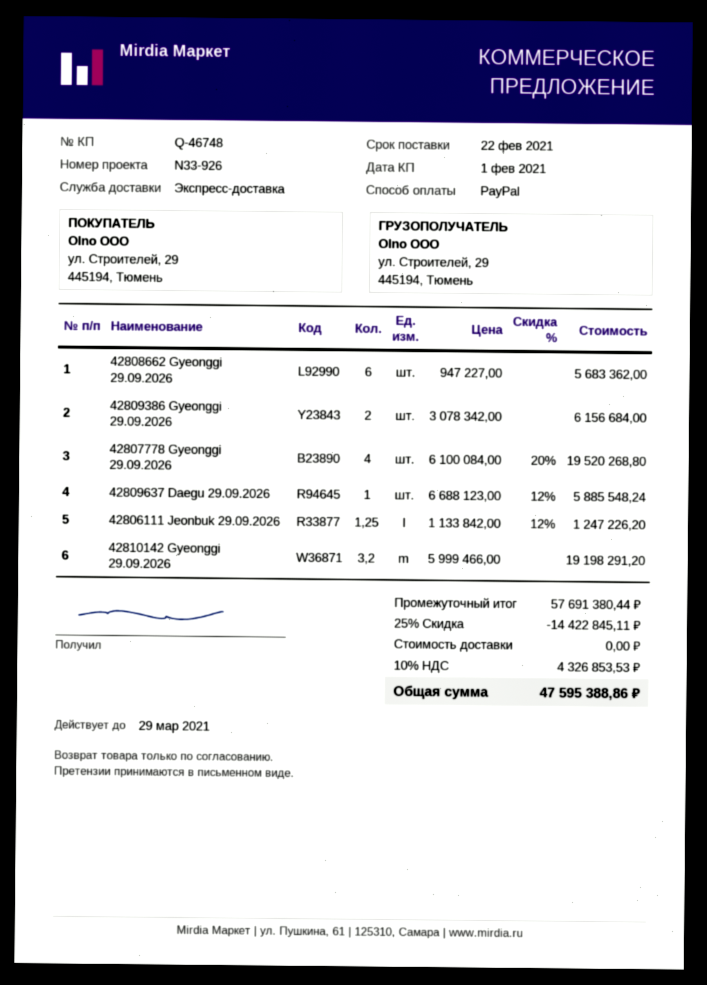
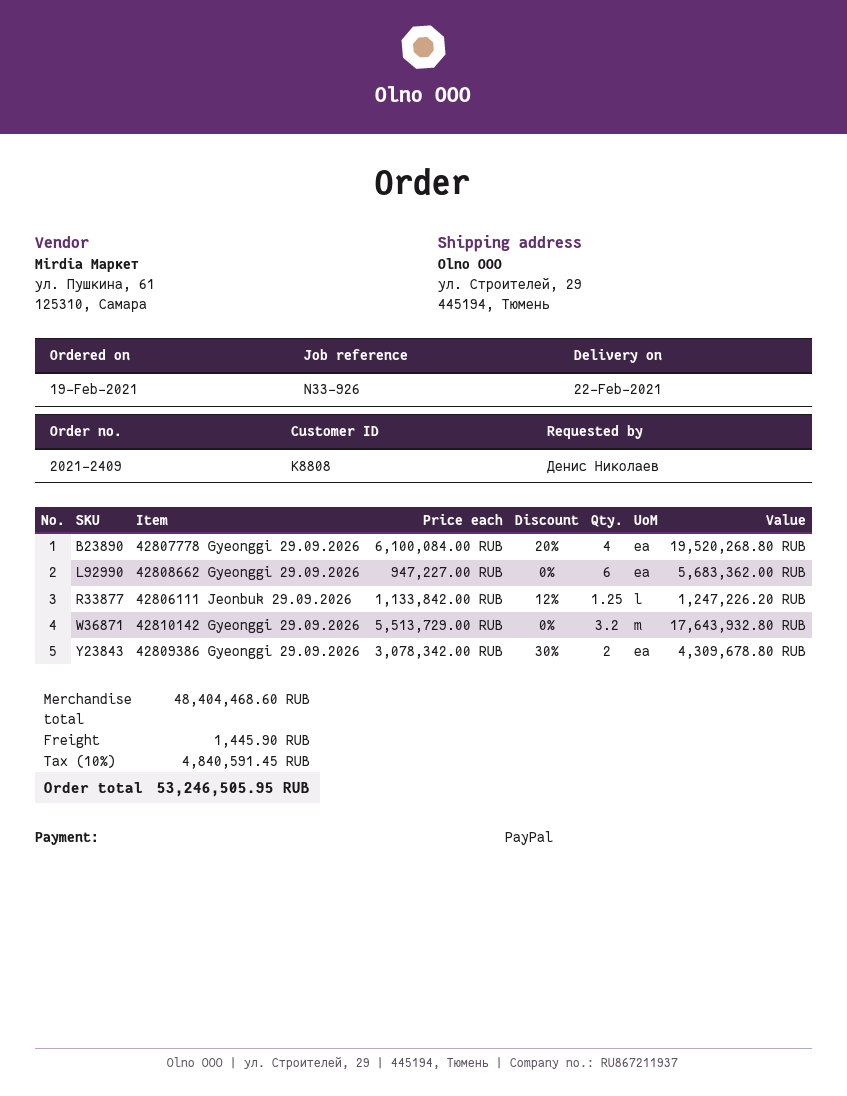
42809386 Gyeonggi 29.09.2026: 2 x 3078342.00 = 6156684.00 -> 2 x 3078342.00 - 30% = 4309678.80
42809637 Daegu 29.09.2026: 1 x 6688123.00 - 12% = 5885548.24 -> none
42810142 Gyeonggi 29.09.2026: 3.2 x 5999466.00 = 19198291.20 -> 3.2 x 5513729.00 = 17643932.80
subtotal: 57691380.44 -> 48404468.60
discount: 25% = 14422845.11 -> none
shipping: 0.00 -> 1445.90
tax: 10% = 4326853.53 -> 10% = 4840591.45
total: 47595388.86 -> 53246505.95

